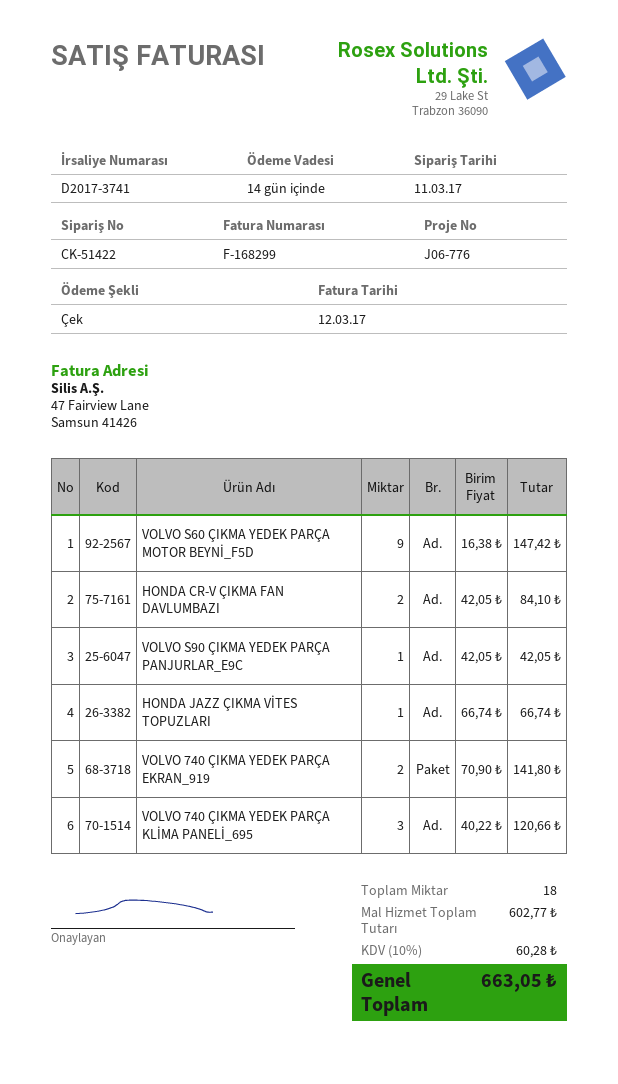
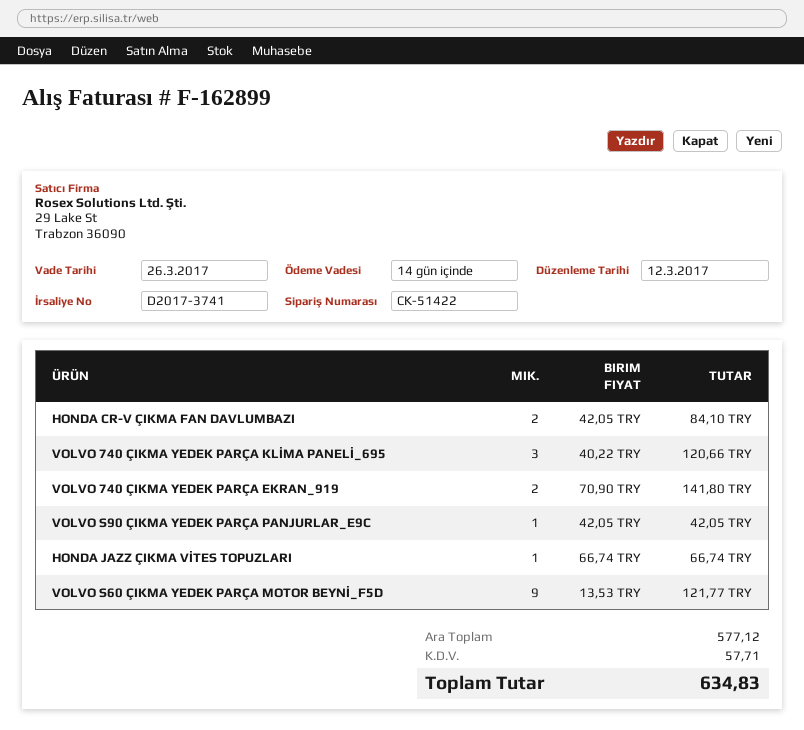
invoice number: F-168299 -> F-162899
VOLVO S60 ÇIKMA YEDEK PARÇA MOTOR BEYNİ_F5D: 9 x 16.38 = 147.42 -> 9 x 13.53 = 121.77
subtotal: 602.77 -> 577.12
tax: 60.28 -> 57.71
total: 663.05 -> 634.83

